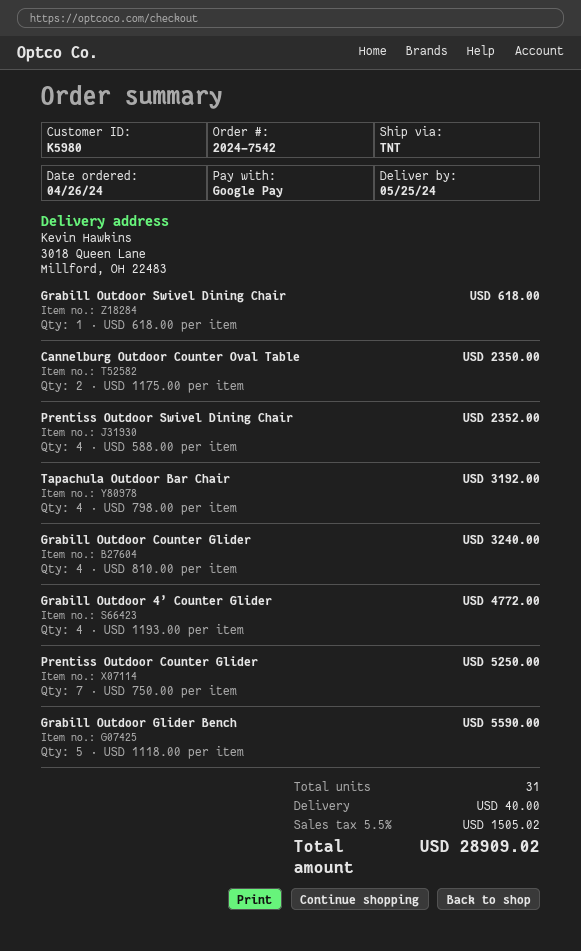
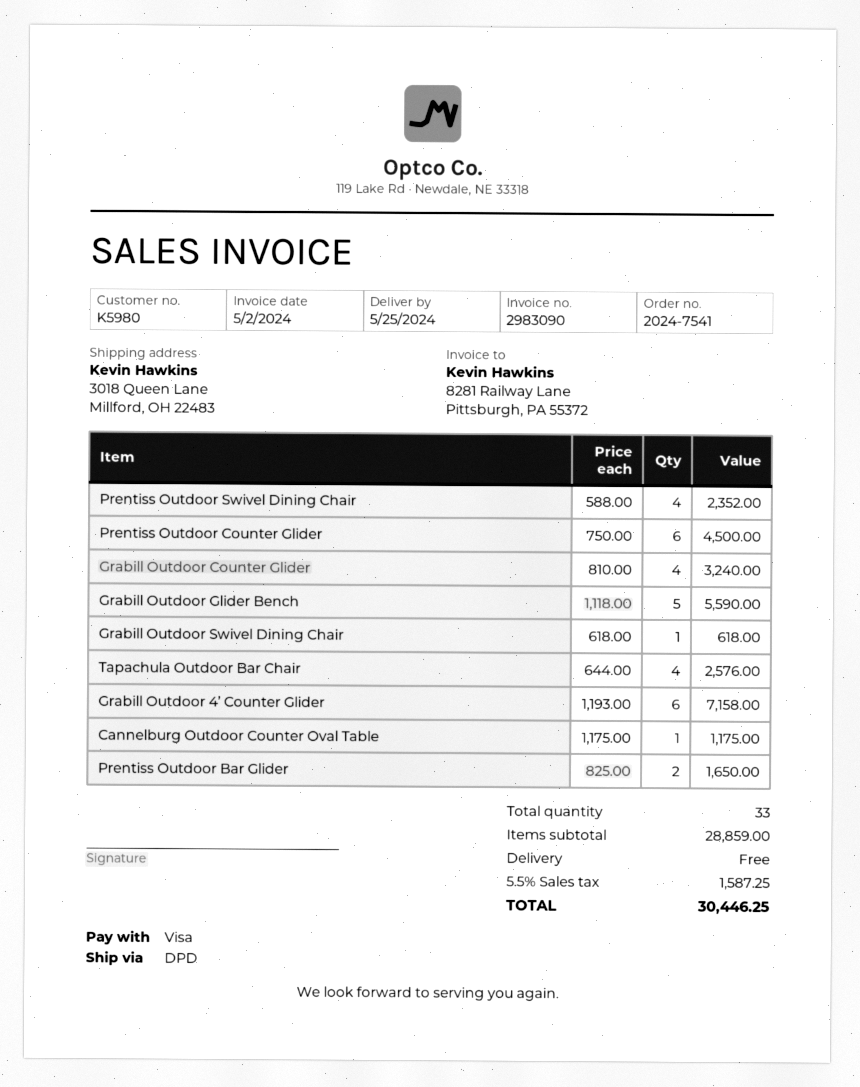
order number: 2024-7542 -> 2024-7541
payment method: Google Pay -> Visa
shipping method: TNT -> DPD
Cannelburg Outdoor Counter Oval Table: 2 x 1175.00 = 2350.00 -> 1 x 1175.00 = 1175.00
Tapachula Outdoor Bar Chair: 4 x 798.00 = 3192.00 -> 4 x 644.00 = 2576.00
Grabill Outdoor 4’ Counter Glider: 4 x 1193.00 = 4772.00 -> 6 x 1193.00 = 7158.00
Prentiss Outdoor Counter Glider: 7 x 750.00 = 5250.00 -> 6 x 750.00 = 4500.00
Prentiss Outdoor Bar Glider: none -> 2 x 825.00 = 1650.00
total quantity: 31 -> 33
shipping: 40.00 -> 0.00
tax: 5.5% = 1505.02 -> 5.5% = 1587.25
total: 28909.02 -> 30446.25

